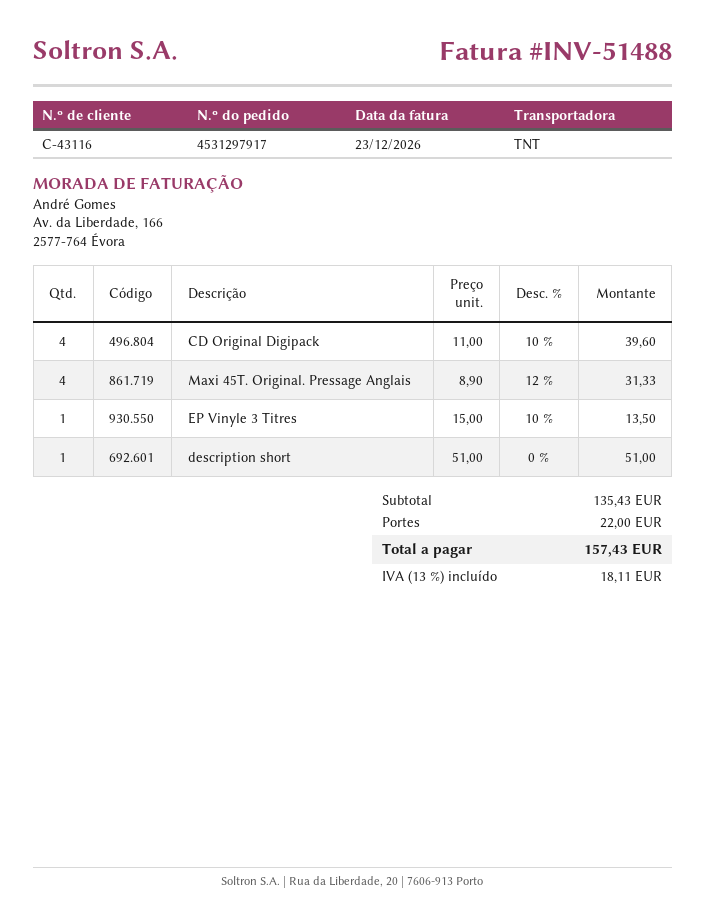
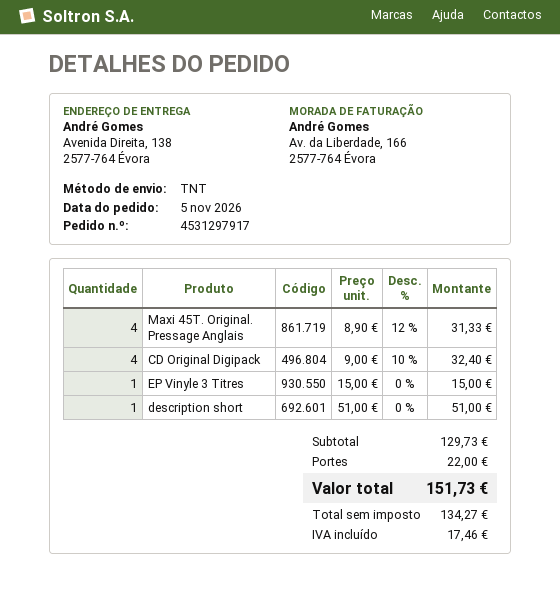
CD Original Digipack: 4 x 11.00 - 10% = 39.60 -> 4 x 9.00 - 10% = 32.40
EP Vinyle 3 Titres: 1 x 15.00 - 10% = 13.50 -> 1 x 15.00 = 15.00
subtotal: 135.43 -> 129.73
tax: 18.11 -> 17.46
total: 157.43 -> 151.73

